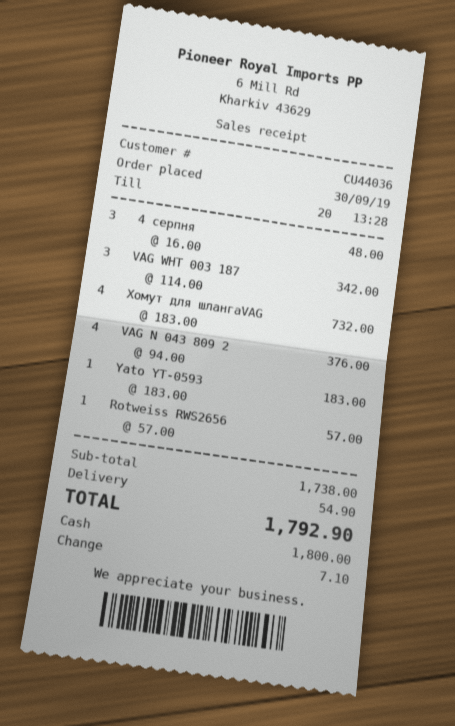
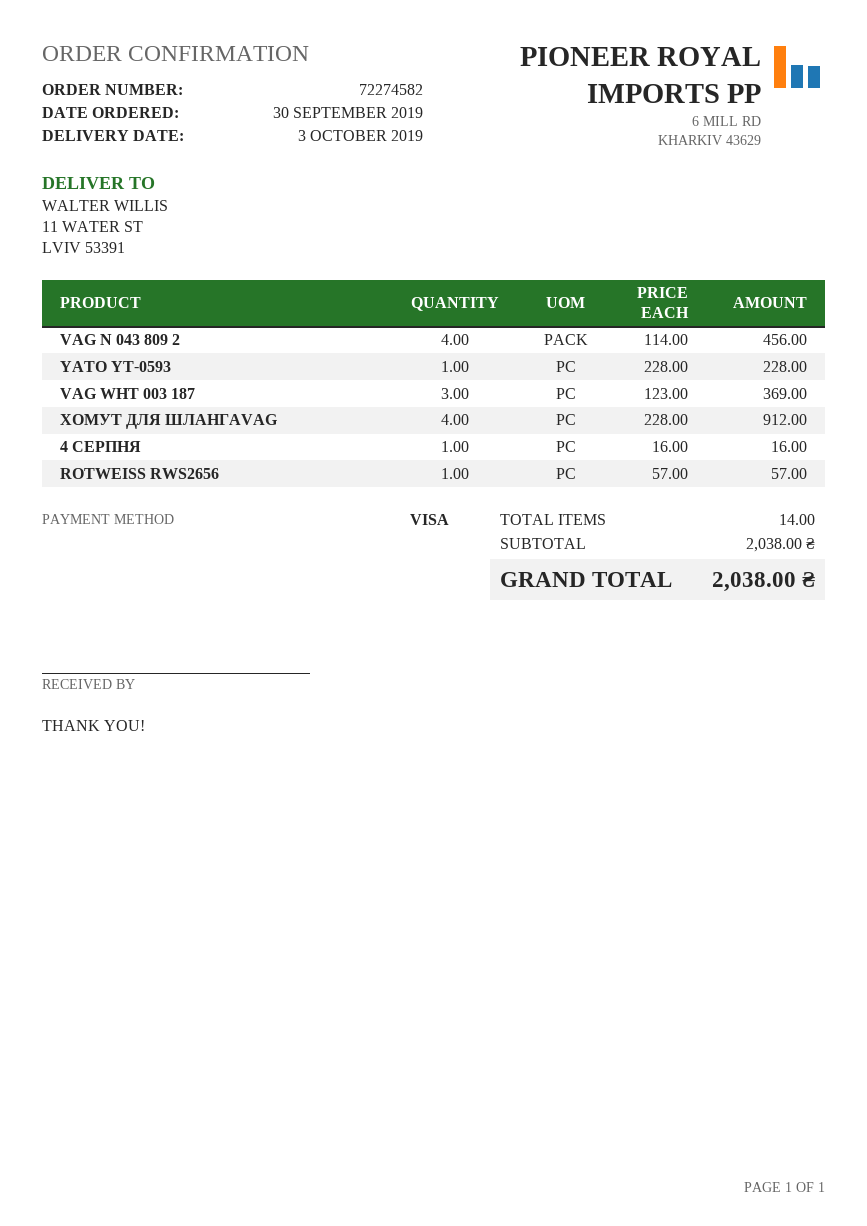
payment method: cash -> Visa
4 серпня: 3 x 16.00 = 48.00 -> 1 x 16.00 = 16.00
VAG WHT 003 187: 3 x 114.00 = 342.00 -> 3 x 123.00 = 369.00
Хомут для шлангаVAG: 4 x 183.00 = 732.00 -> 4 x 228.00 = 912.00
VAG N 043 809 2: 4 x 94.00 = 376.00 -> 4 x 114.00 = 456.00
Yato YT-0593: 1 x 183.00 = 183.00 -> 1 x 228.00 = 228.00
subtotal: 1738.00 -> 2038.00
shipping: 54.90 -> none
total: 1792.90 -> 2038.00

